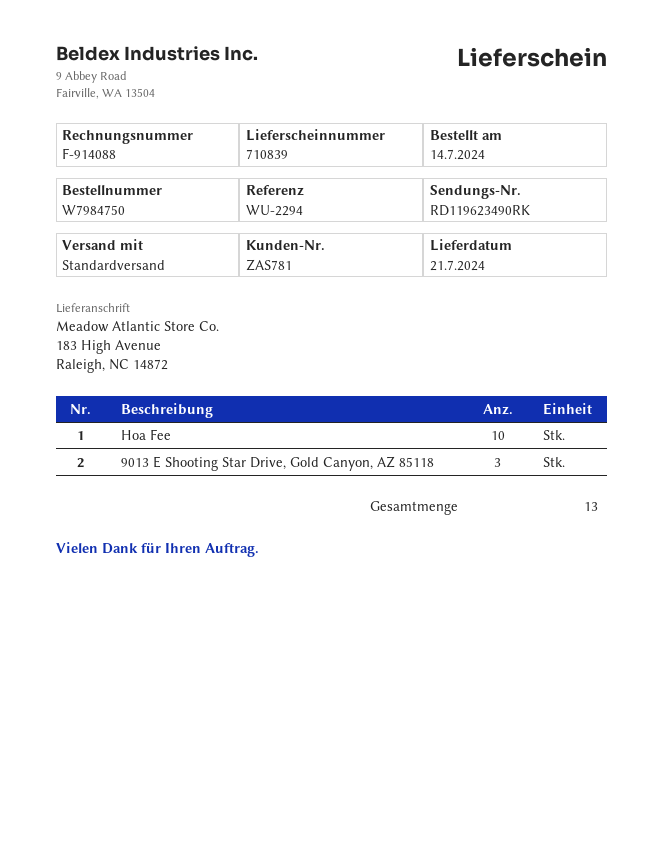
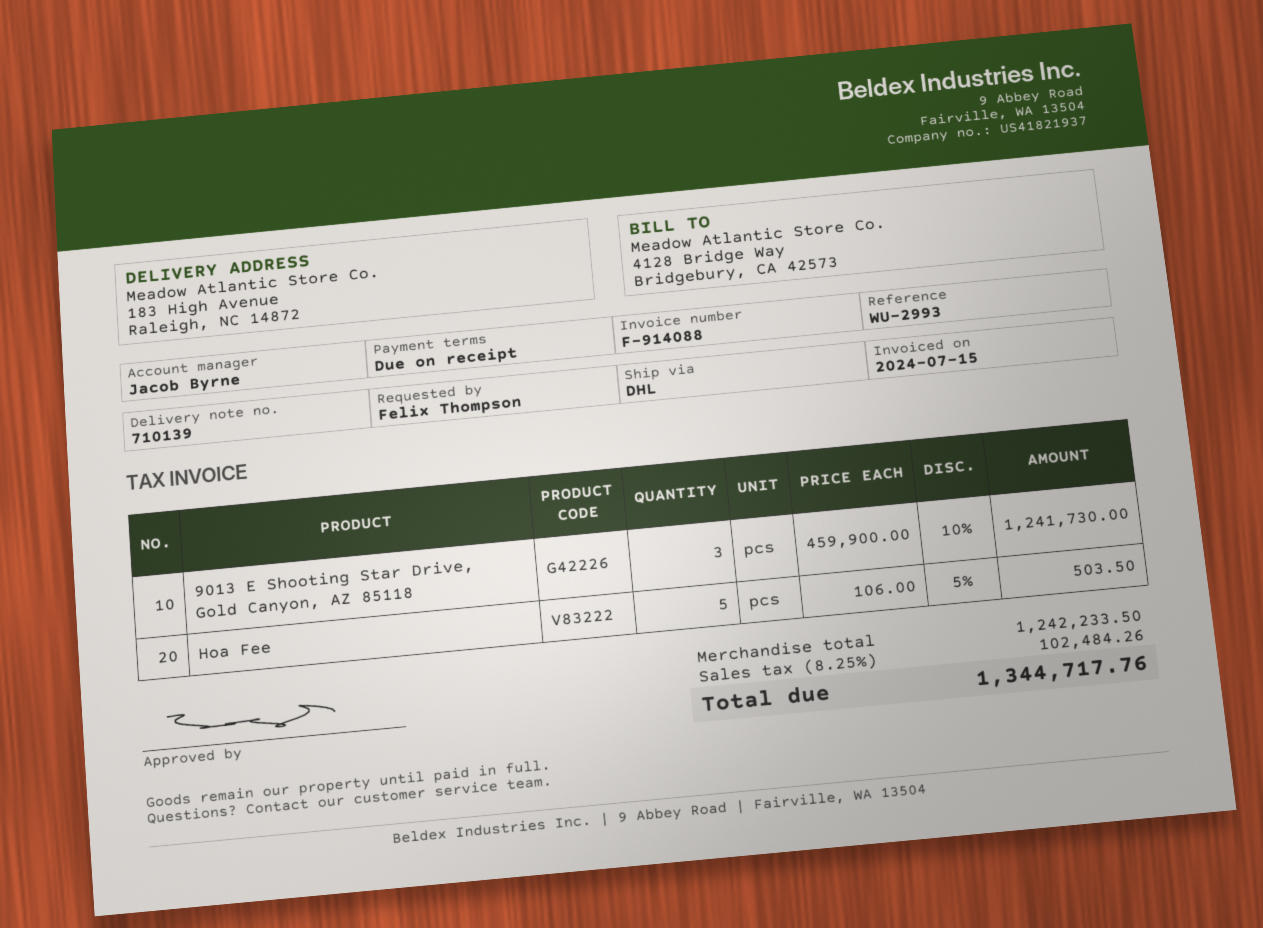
delivery note number: 710839 -> 710139
reference: WU-2294 -> WU-2993
shipping method: standard -> DHL
Hoa Fee: 10 -> 5

